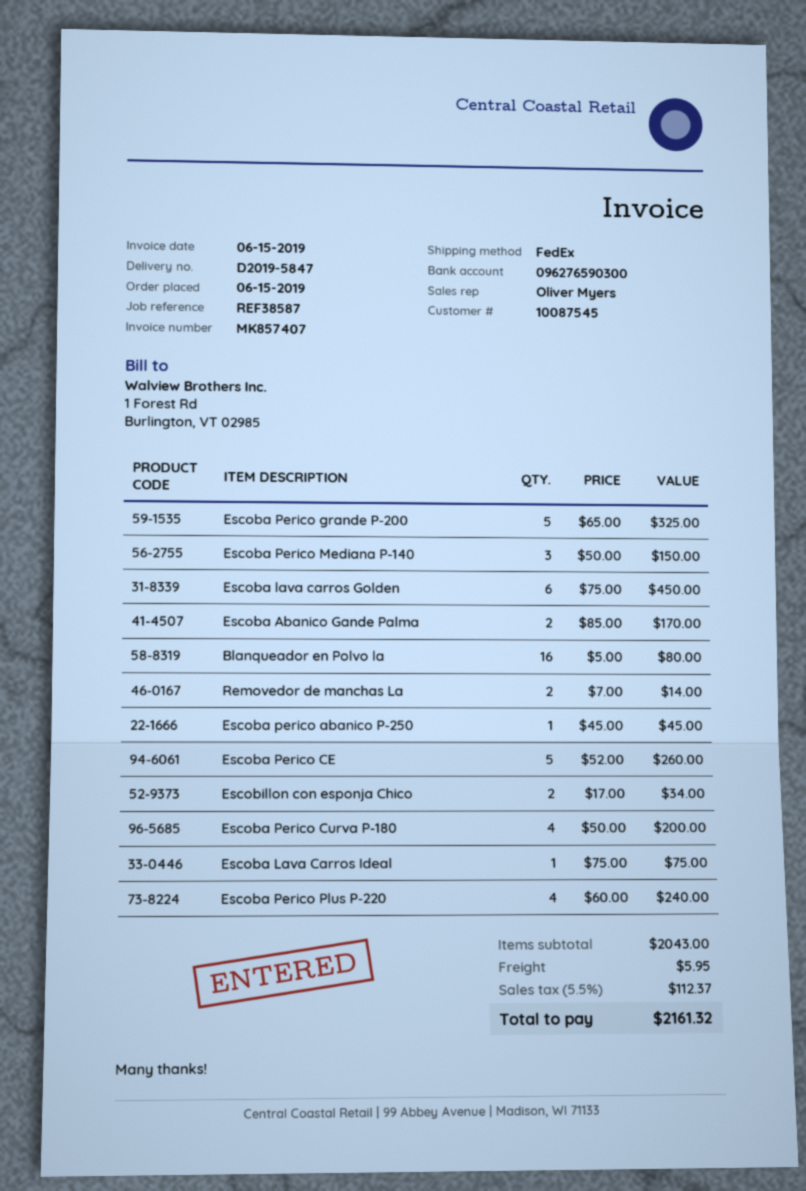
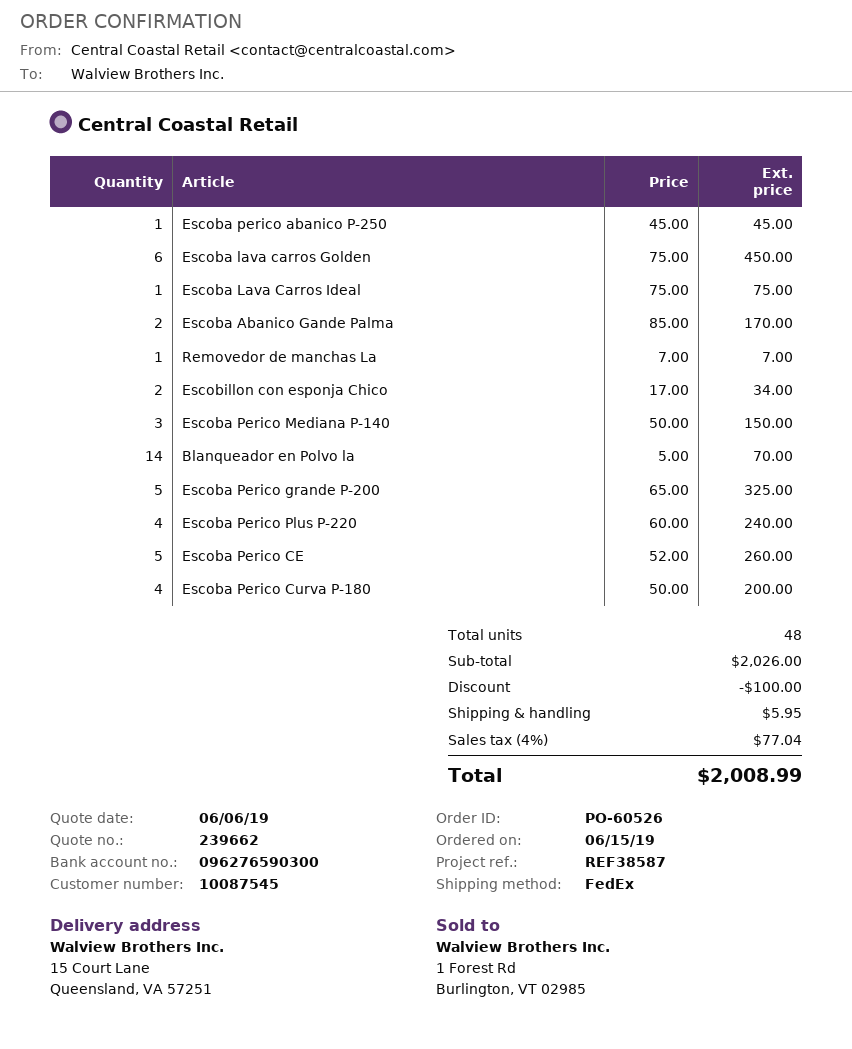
Blanqueador en Polvo la: 16 x 5.00 = 80.00 -> 14 x 5.00 = 70.00
Removedor de manchas La: 2 x 7.00 = 14.00 -> 1 x 7.00 = 7.00
subtotal: 2043.00 -> 2026.00
discount: none -> 100.00
tax: 5.5% = 112.37 -> 4% = 77.04
total: 2161.32 -> 2008.99

